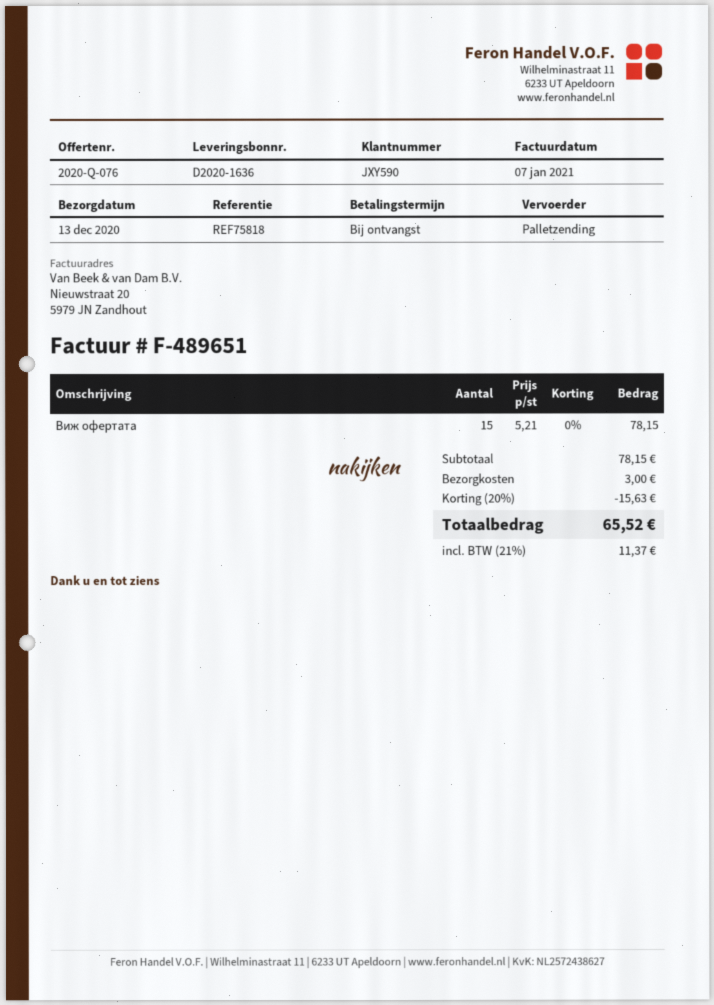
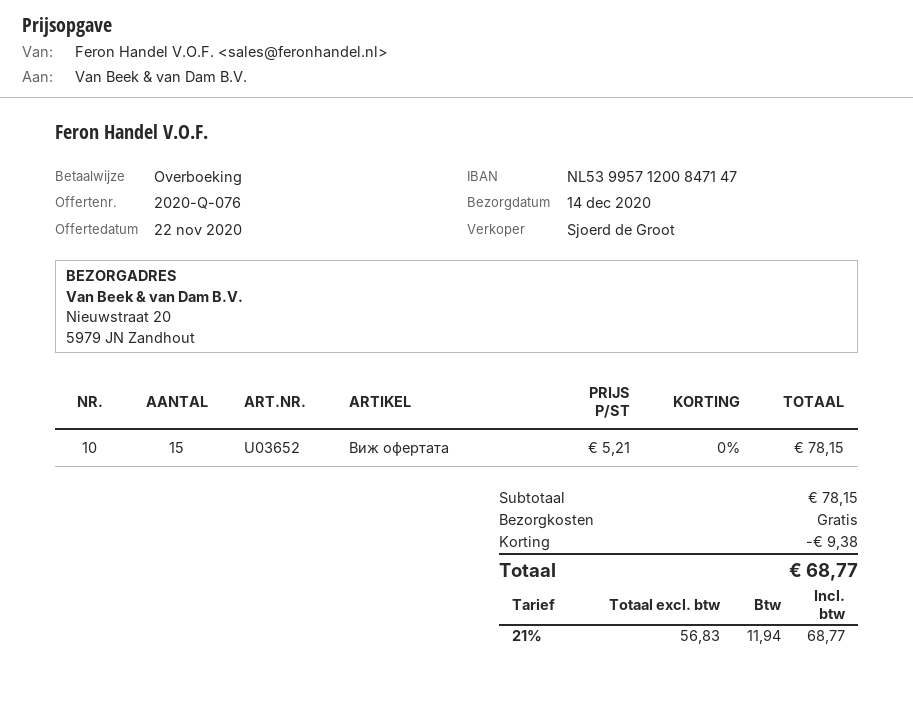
delivery date: 2020-12-13 -> 2020-12-14
discount: 15.63 -> 9.38
shipping: 3.00 -> 0.00
tax: 21% = 11.37 -> 21% = 11.94
total: 65.52 -> 68.77

